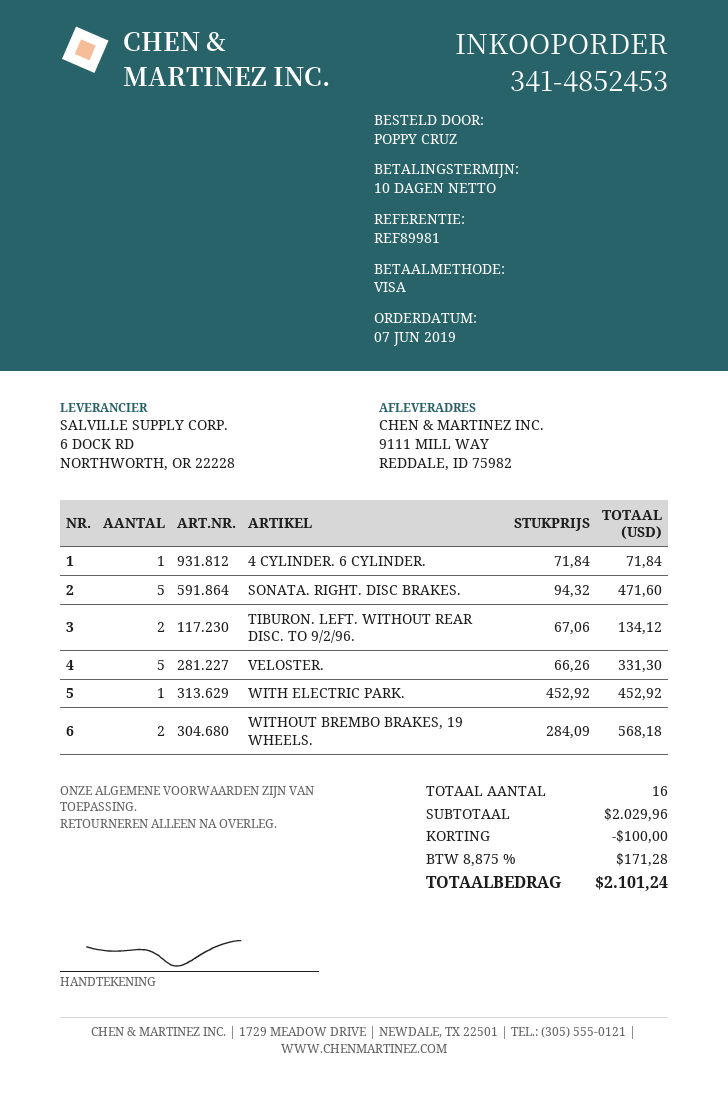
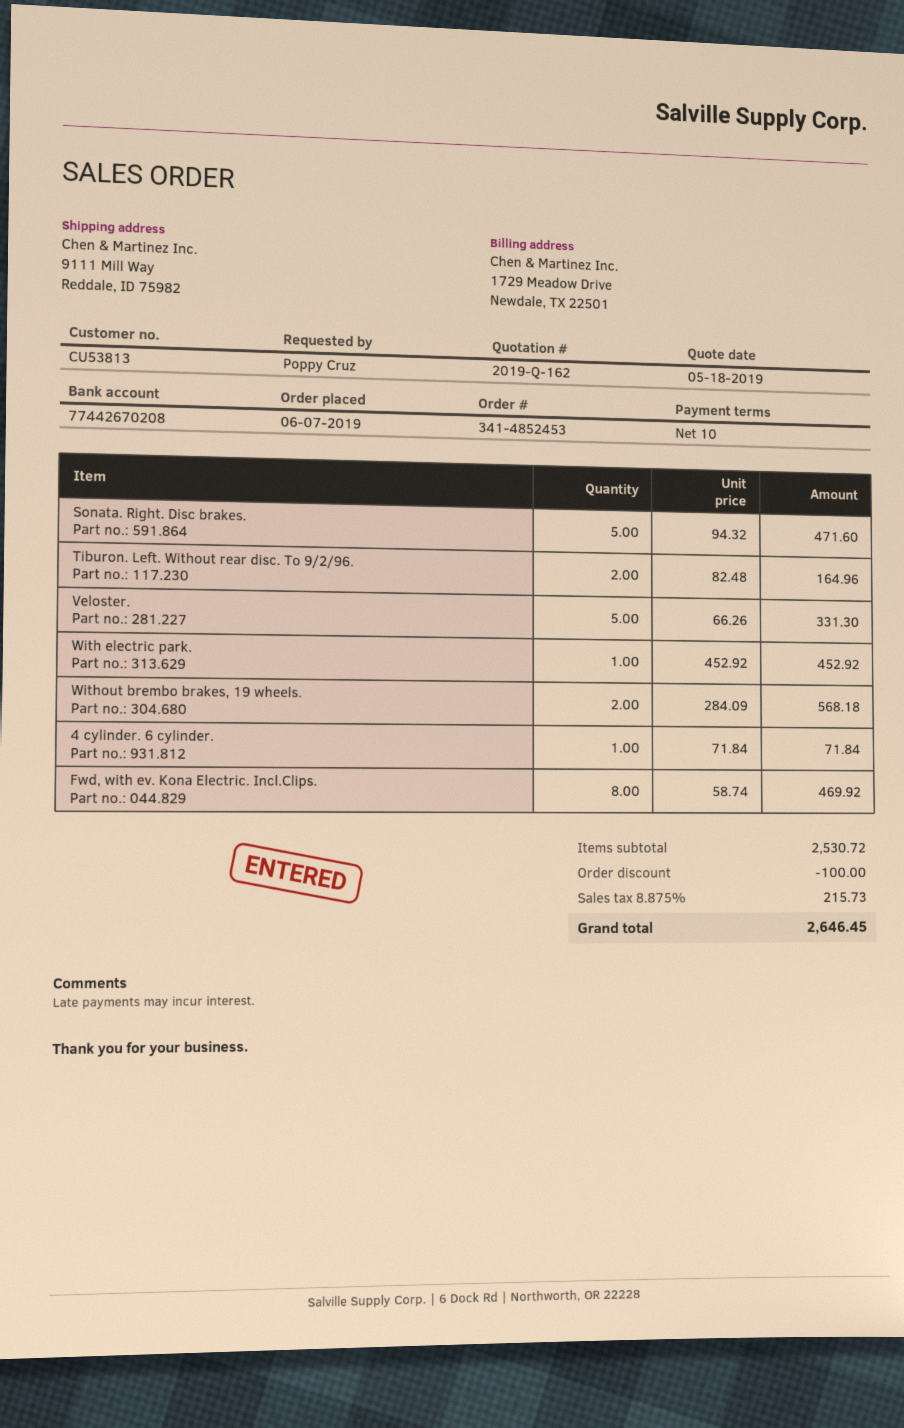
TIBURON. LEFT. WITHOUT REAR DISC. TO 9/2/96.: 2 x 67.06 = 134.12 -> 2 x 82.48 = 164.96
Fwd, with ev. Kona Electric. Incl.Clips.: none -> 8 x 58.74 = 469.92
subtotal: 2029.96 -> 2530.72
tax: 8.875% = 171.28 -> 8.875% = 215.73
total: 2101.24 -> 2646.45

